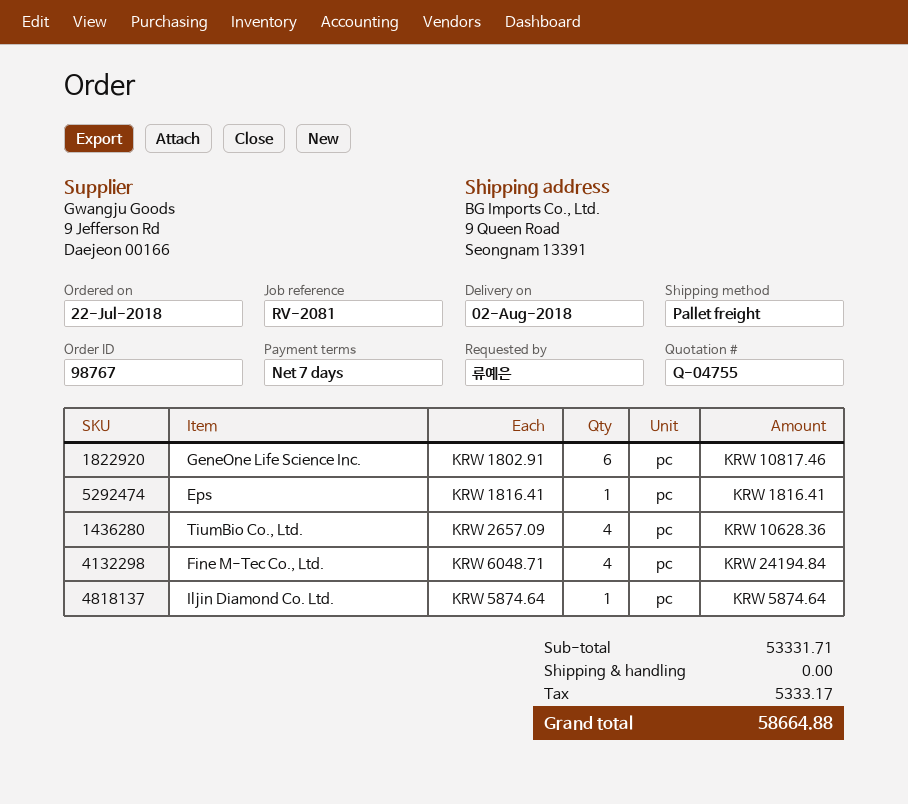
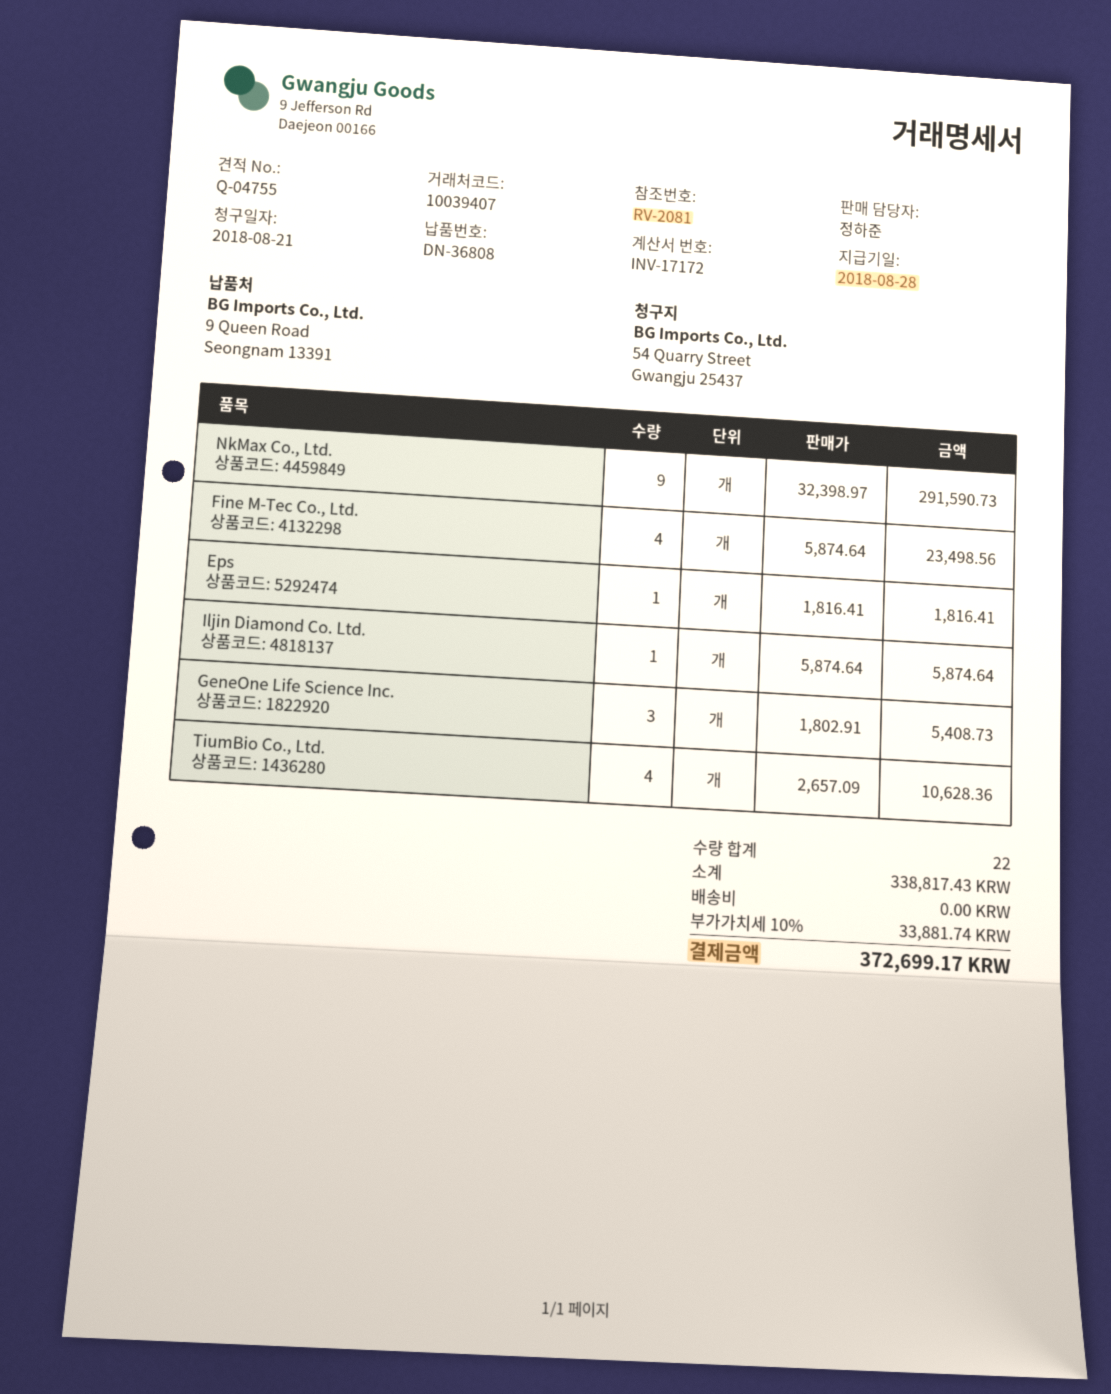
GeneOne Life Science Inc.: 6 x 1802.91 = 10817.46 -> 3 x 1802.91 = 5408.73
Fine M-Tec Co., Ltd.: 4 x 6048.71 = 24194.84 -> 4 x 5874.64 = 23498.56
NkMax Co., Ltd.: none -> 9 x 32398.97 = 291590.73
subtotal: 53331.71 -> 338817.43
tax: 5333.17 -> 33881.74
total: 58664.88 -> 372699.17

